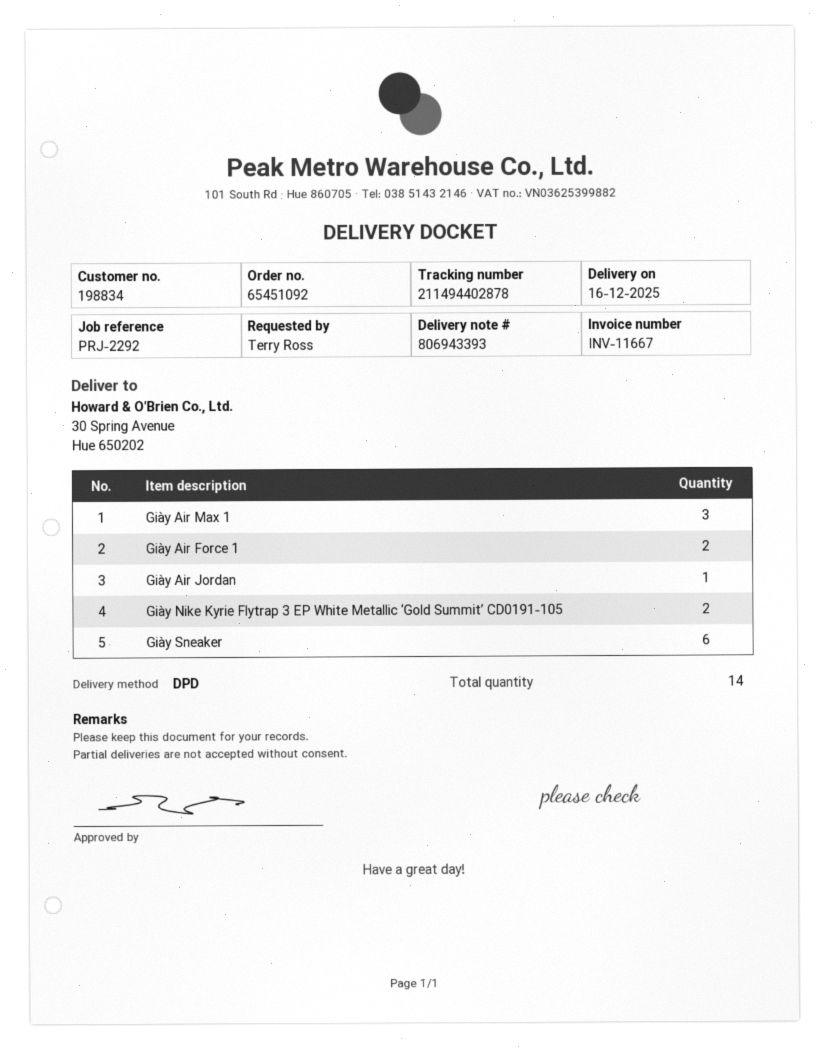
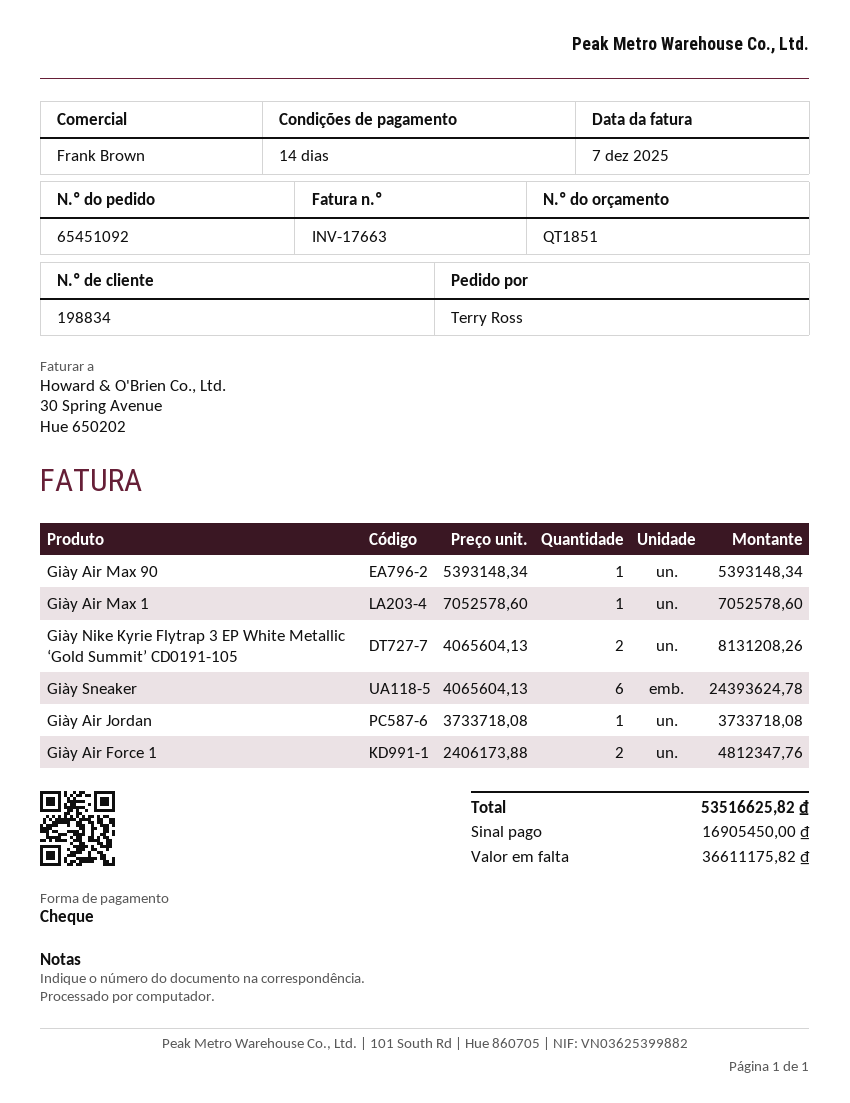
invoice number: INV-11667 -> INV-17663
Giày Air Max 1: 3 -> 1
Giày Air Max 90: none -> 1

